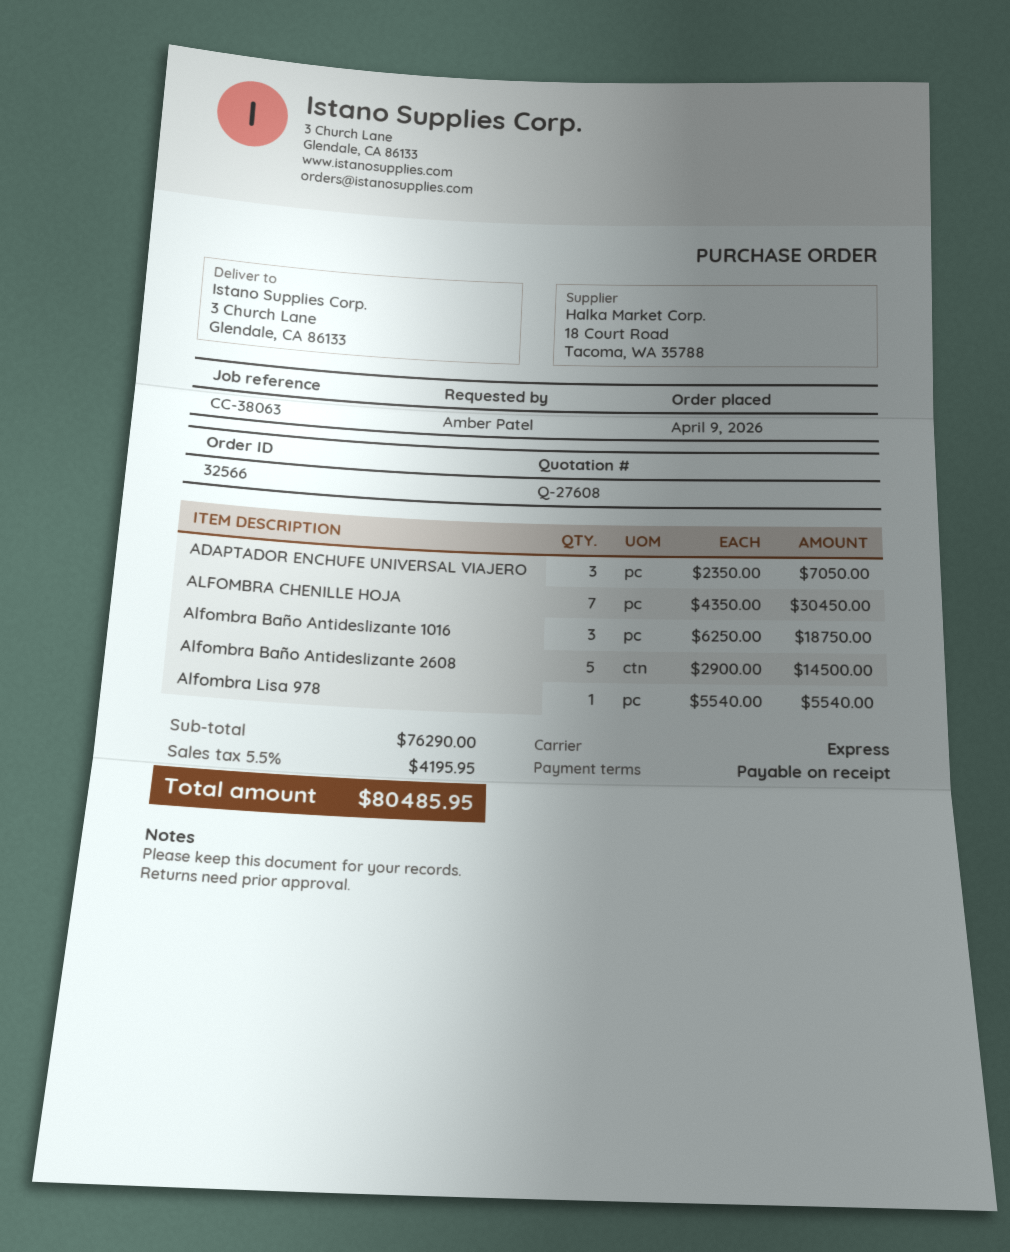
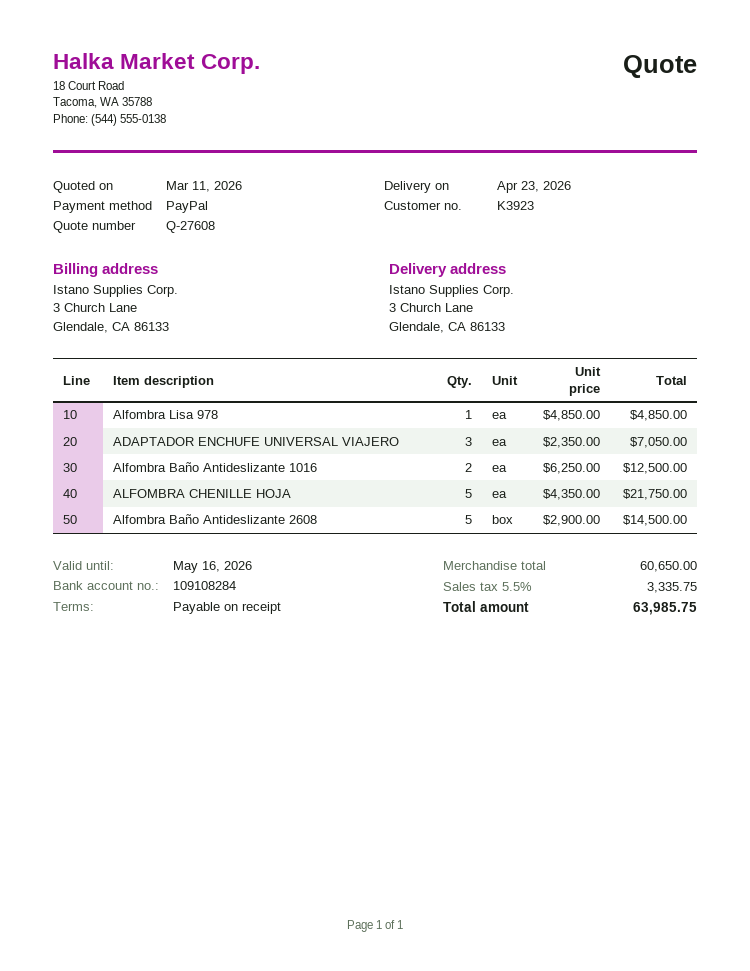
ALFOMBRA CHENILLE HOJA: 7 x 4350.00 = 30450.00 -> 5 x 4350.00 = 21750.00
Alfombra Baño Antideslizante 1016: 3 x 6250.00 = 18750.00 -> 2 x 6250.00 = 12500.00
Alfombra Lisa 978: 1 x 5540.00 = 5540.00 -> 1 x 4850.00 = 4850.00
subtotal: 76290.00 -> 60650.00
tax: 5.5% = 4195.95 -> 5.5% = 3335.75
total: 80485.95 -> 63985.75

